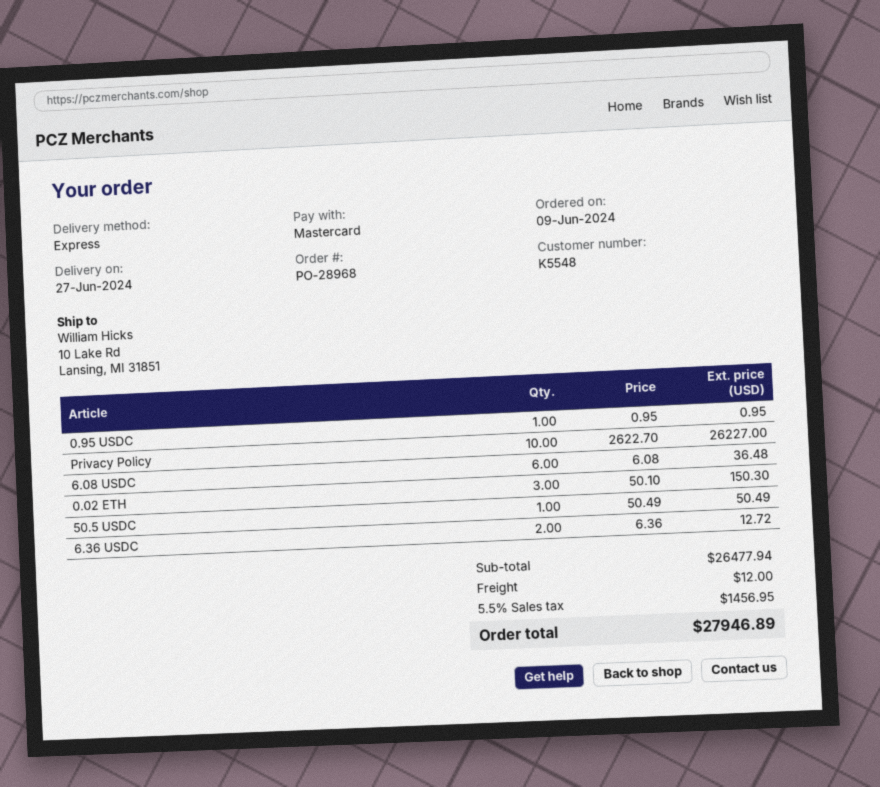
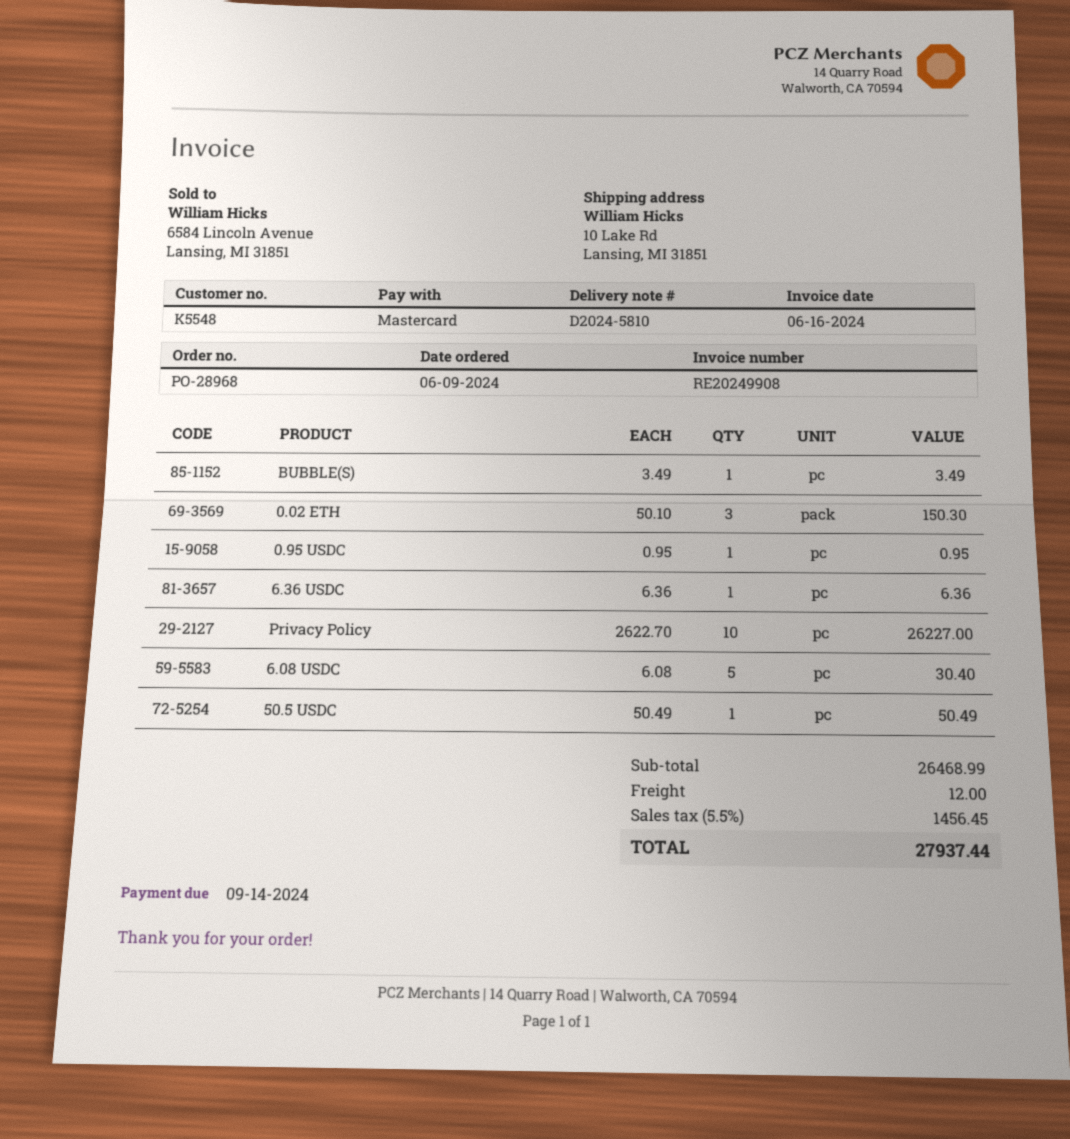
6.08 USDC: 6 x 6.08 = 36.48 -> 5 x 6.08 = 30.40
6.36 USDC: 2 x 6.36 = 12.72 -> 1 x 6.36 = 6.36
BUBBLE(S): none -> 1 x 3.49 = 3.49
subtotal: 26477.94 -> 26468.99
tax: 5.5% = 1456.95 -> 5.5% = 1456.45
total: 27946.89 -> 27937.44

